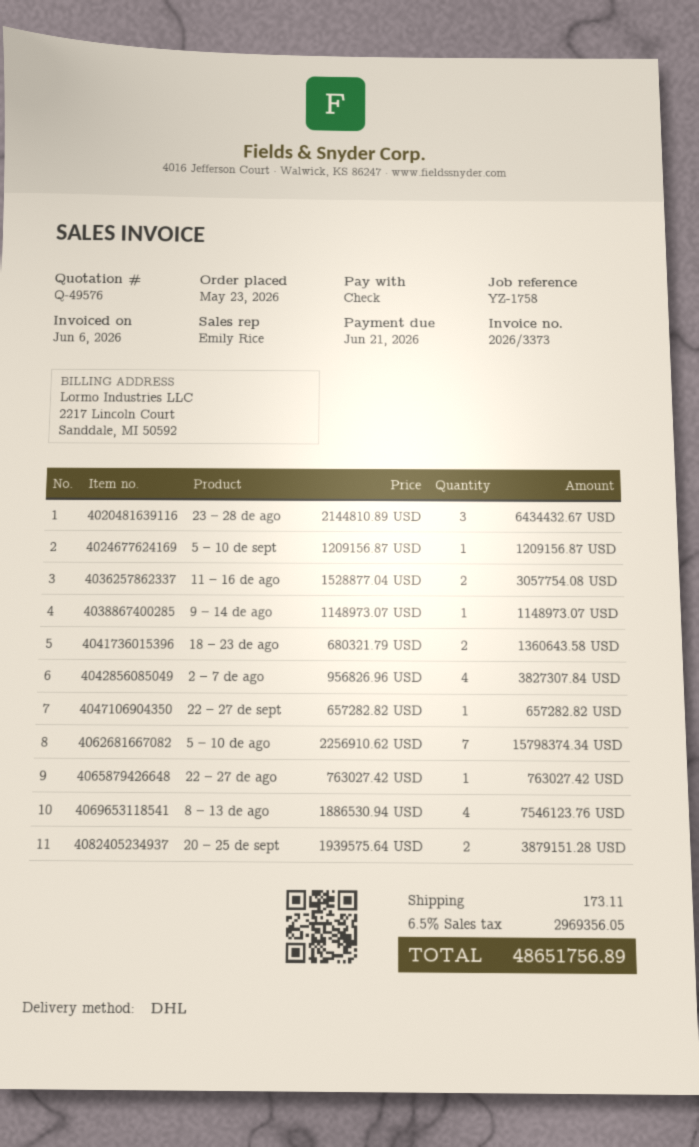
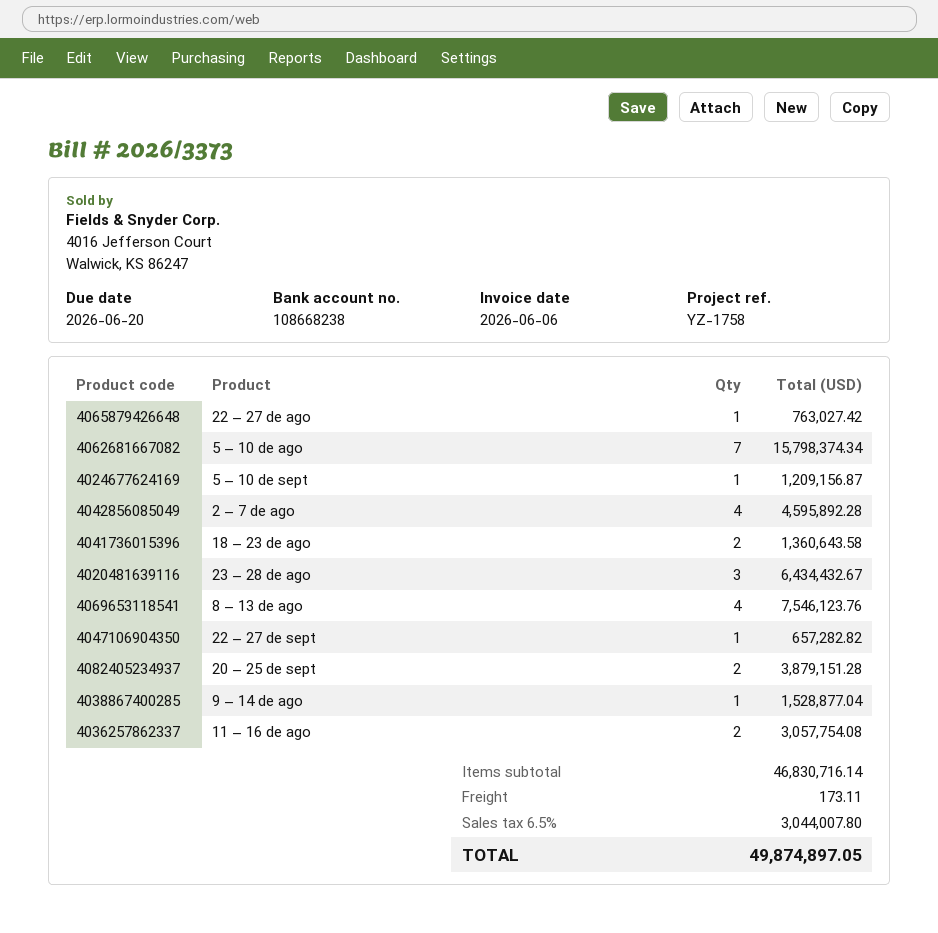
due date: 2026-06-21 -> 2026-06-20
9 – 14 de ago: 1 for 1148973.07 -> 1 for 1528877.04
2 – 7 de ago: 4 for 3827307.84 -> 4 for 4595892.28
tax: 6.5% = 2969356.05 -> 6.5% = 3044007.80
total: 48651756.89 -> 49874897.05

